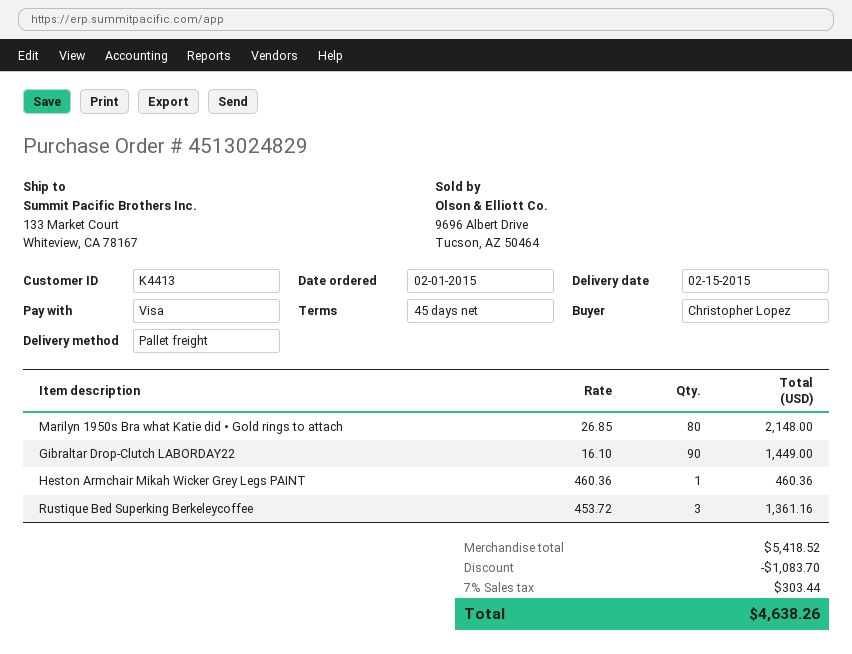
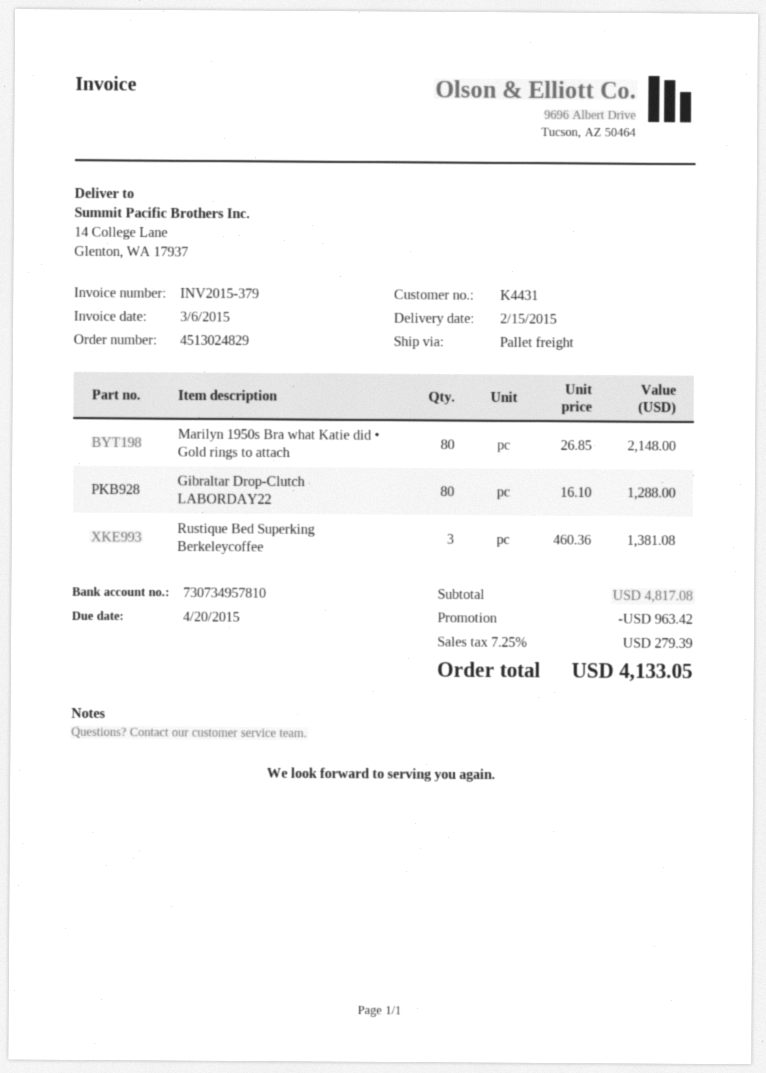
customer number: K4413 -> K4431
ship to: 133 Market Court, Whiteview, CA 78167 -> 14 College Lane, Glenton, WA 17937
Gibraltar Drop-Clutch LABORDAY22: 90 x 16.10 = 1449.00 -> 80 x 16.10 = 1288.00
Heston Armchair Mikah Wicker Grey Legs PAINT: 1 x 460.36 = 460.36 -> none
Rustique Bed Superking Berkeleycoffee: 3 x 453.72 = 1361.16 -> 3 x 460.36 = 1381.08
subtotal: 5418.52 -> 4817.08
discount: 1083.70 -> 963.42
tax: 7% = 303.44 -> 7.25% = 279.39
total: 4638.26 -> 4133.05

